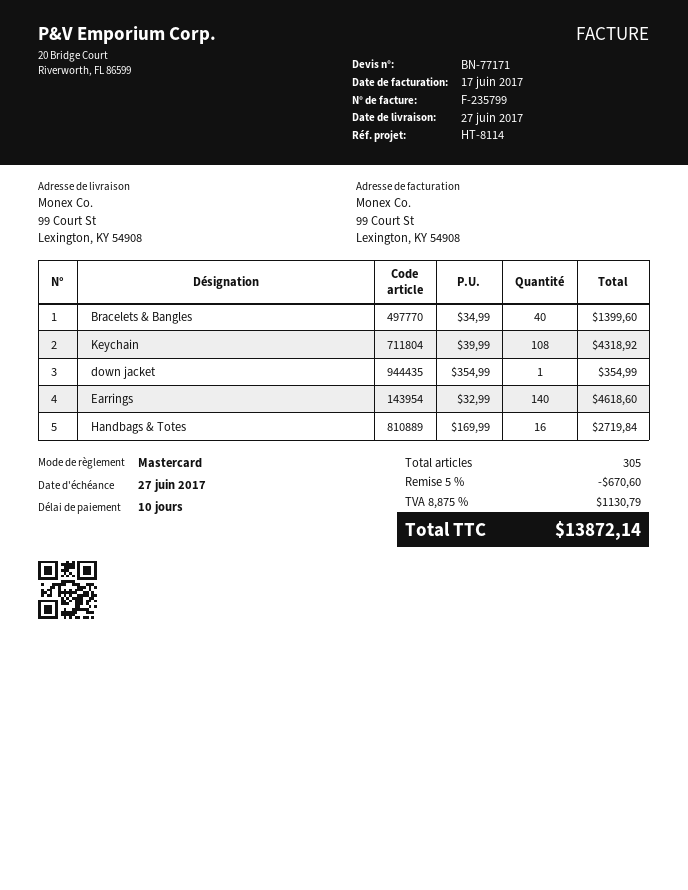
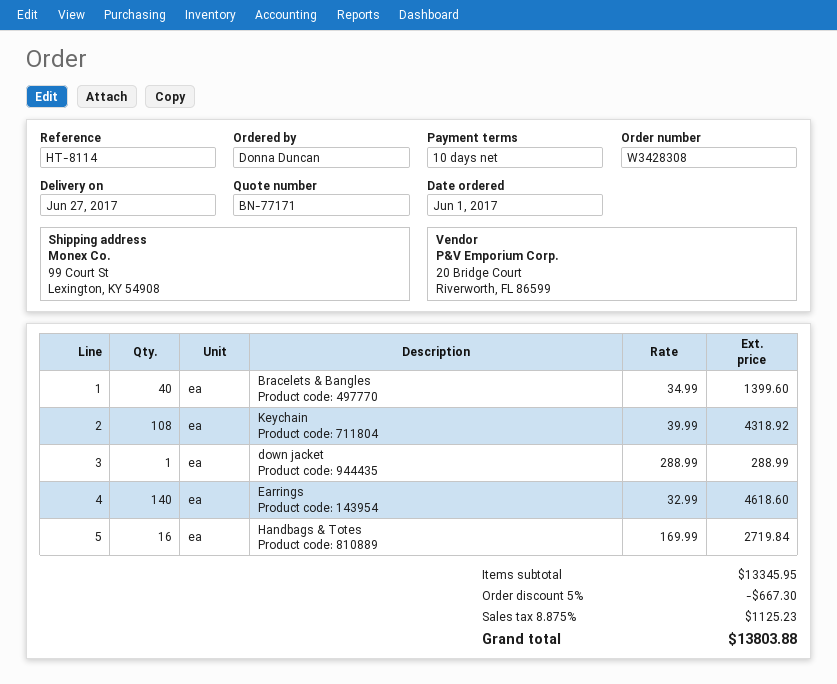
down jacket: 1 x 354.99 = 354.99 -> 1 x 288.99 = 288.99
discount: 5% = 670.60 -> 5% = 667.30
tax: 8.875% = 1130.79 -> 8.875% = 1125.23
total: 13872.14 -> 13803.88

